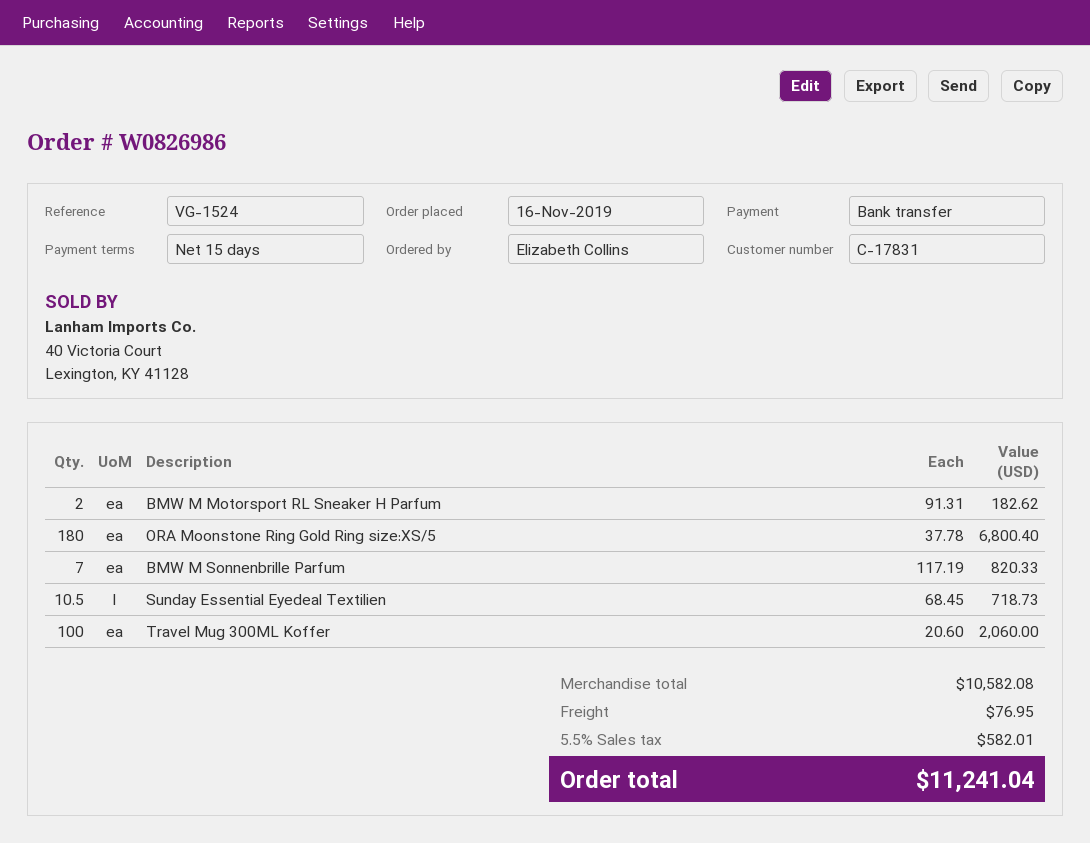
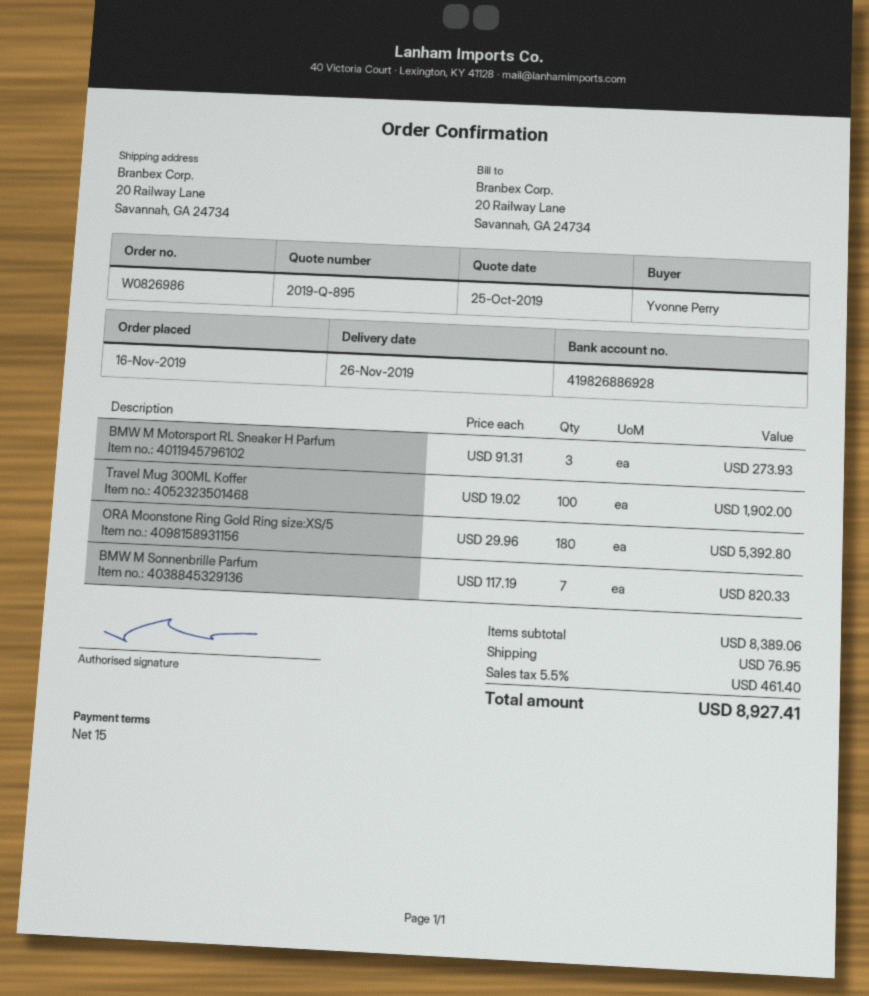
ordered by: Elizabeth Collins -> Yvonne Perry
BMW M Motorsport RL Sneaker H Parfum: 2 x 91.31 = 182.62 -> 3 x 91.31 = 273.93
ORA Moonstone Ring Gold Ring size:XS/5: 180 x 37.78 = 6800.40 -> 180 x 29.96 = 5392.80
Sunday Essential Eyedeal Textilien: 10.5 x 68.45 = 718.73 -> none
Travel Mug 300ML Koffer: 100 x 20.60 = 2060.00 -> 100 x 19.02 = 1902.00
subtotal: 10582.08 -> 8389.06
tax: 5.5% = 582.01 -> 5.5% = 461.40
total: 11241.04 -> 8927.41

